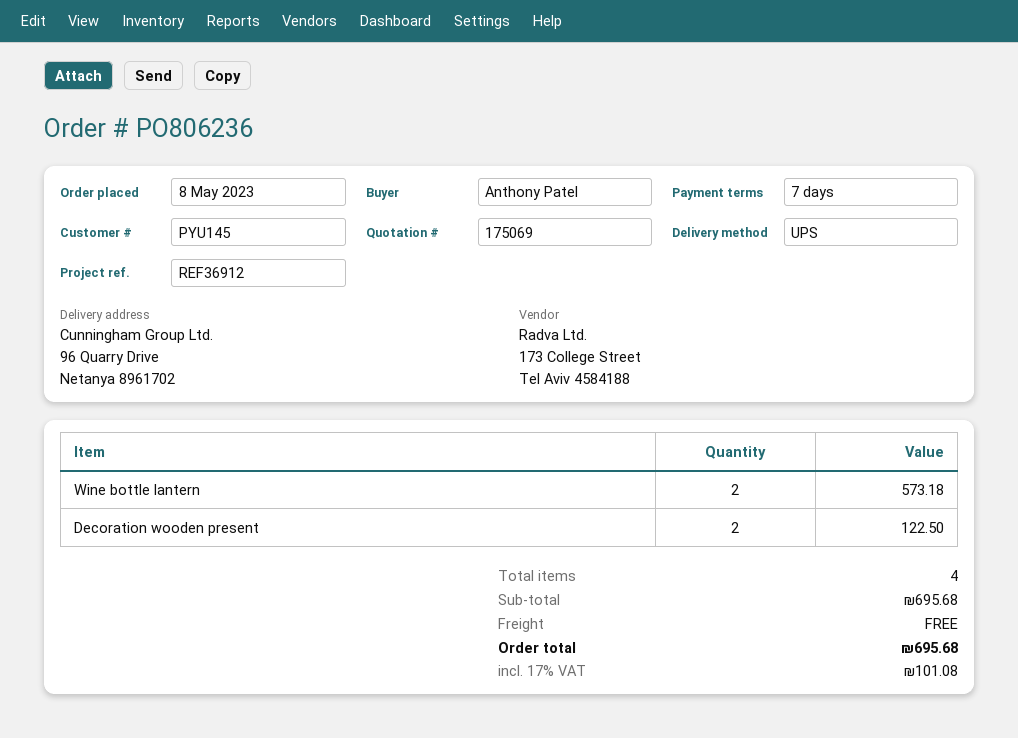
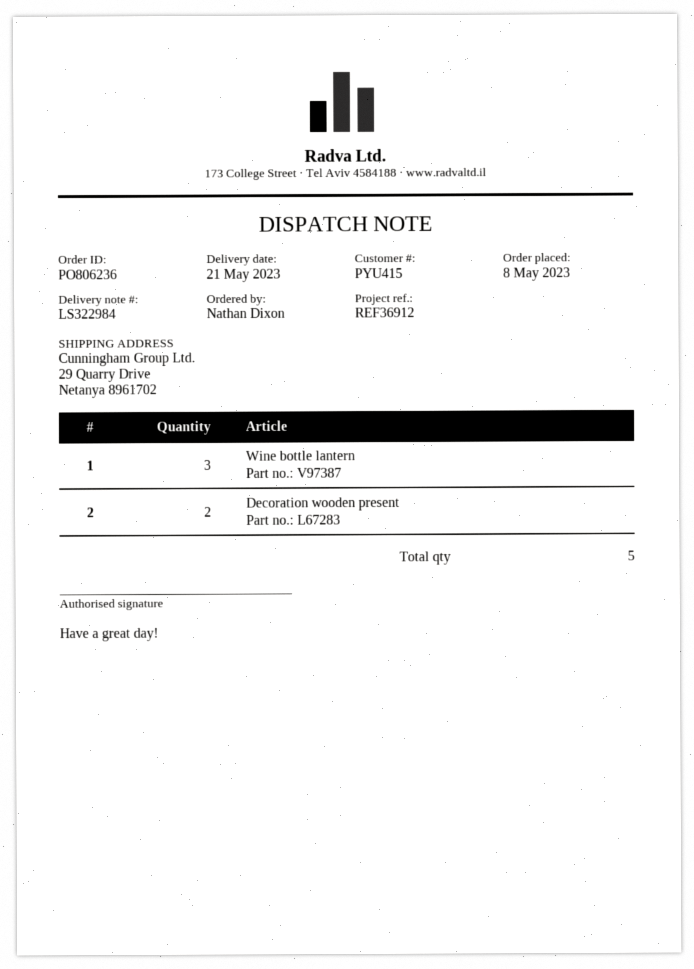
customer number: PYU145 -> PYU415
ordered by: Anthony Patel -> Nathan Dixon
ship to: 96 Quarry Drive, Netanya 8961702 -> 29 Quarry Drive, Netanya 8961702
Wine bottle lantern: 2 -> 3
total quantity: 4 -> 5

